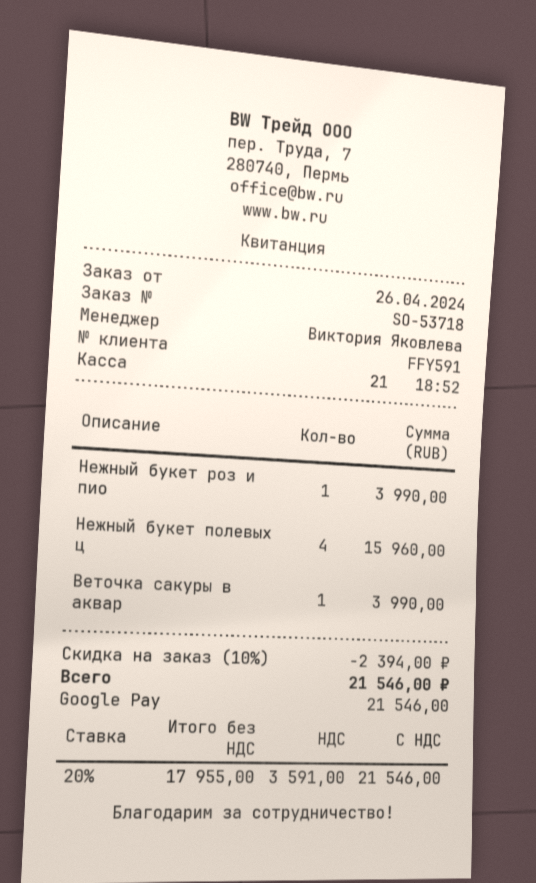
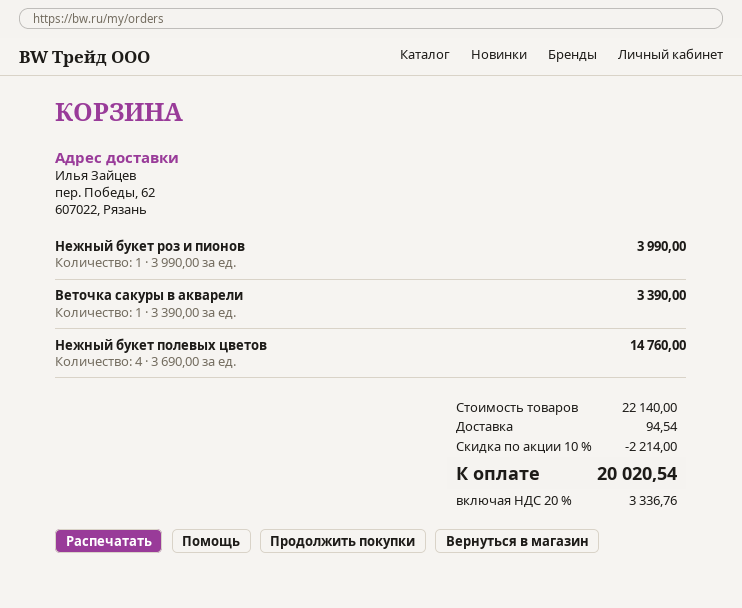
Нежный букет полевых ц: 4 for 15960.00 -> 4 for 14760.00
Веточка сакуры в аквар: 1 for 3990.00 -> 1 for 3390.00
discount: 10% = 2394.00 -> 10% = 2214.00
shipping: none -> 94.54
tax: 20% = 3591.00 -> 20% = 3336.76
total: 21546.00 -> 20020.54

